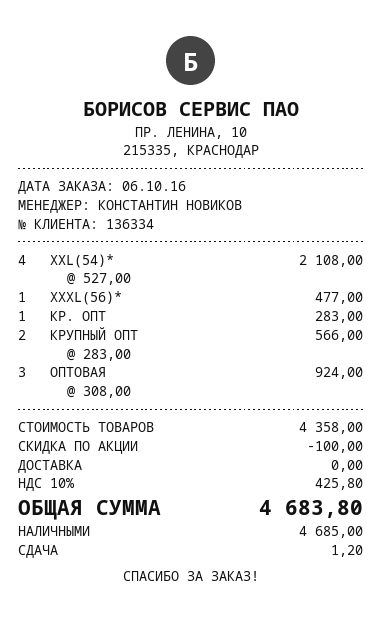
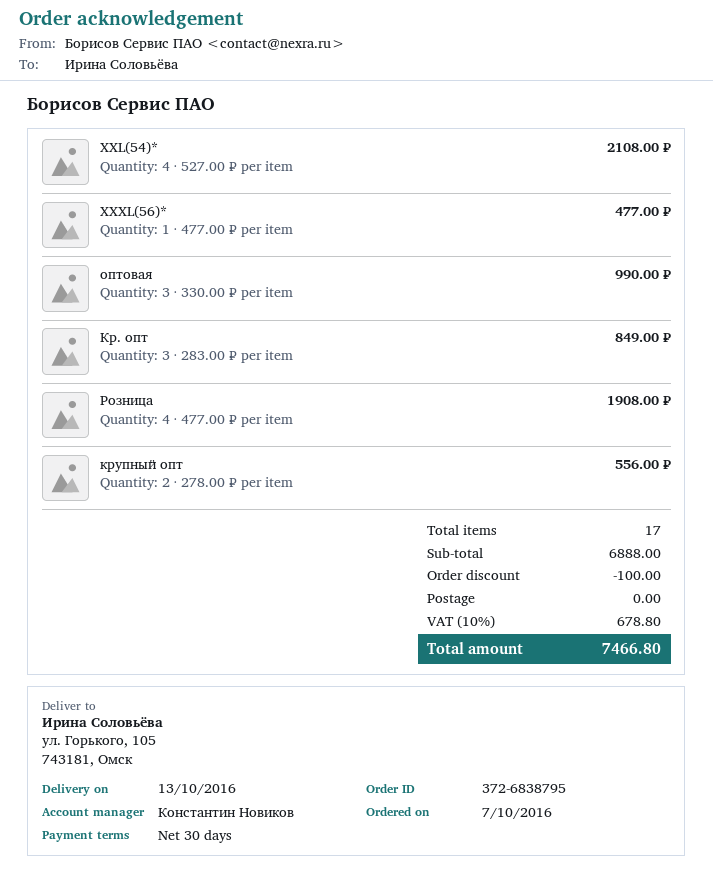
order date: 2016-10-06 -> 2016-10-07
КР. ОПТ: 1 x 283.00 = 283.00 -> 3 x 283.00 = 849.00
КРУПНЫЙ ОПТ: 2 x 283.00 = 566.00 -> 2 x 278.00 = 556.00
ОПТОВАЯ: 3 x 308.00 = 924.00 -> 3 x 330.00 = 990.00
Розница: none -> 4 x 477.00 = 1908.00
subtotal: 4358.00 -> 6888.00
tax: 10% = 425.80 -> 10% = 678.80
total: 4683.80 -> 7466.80

